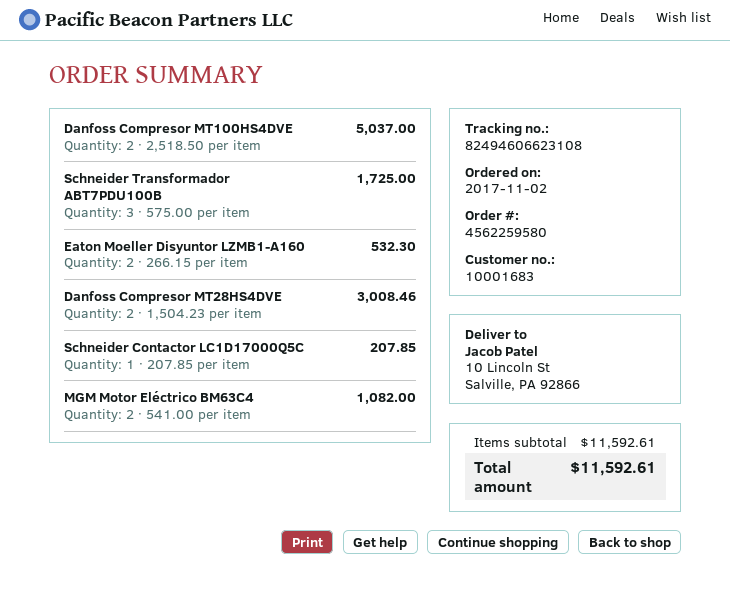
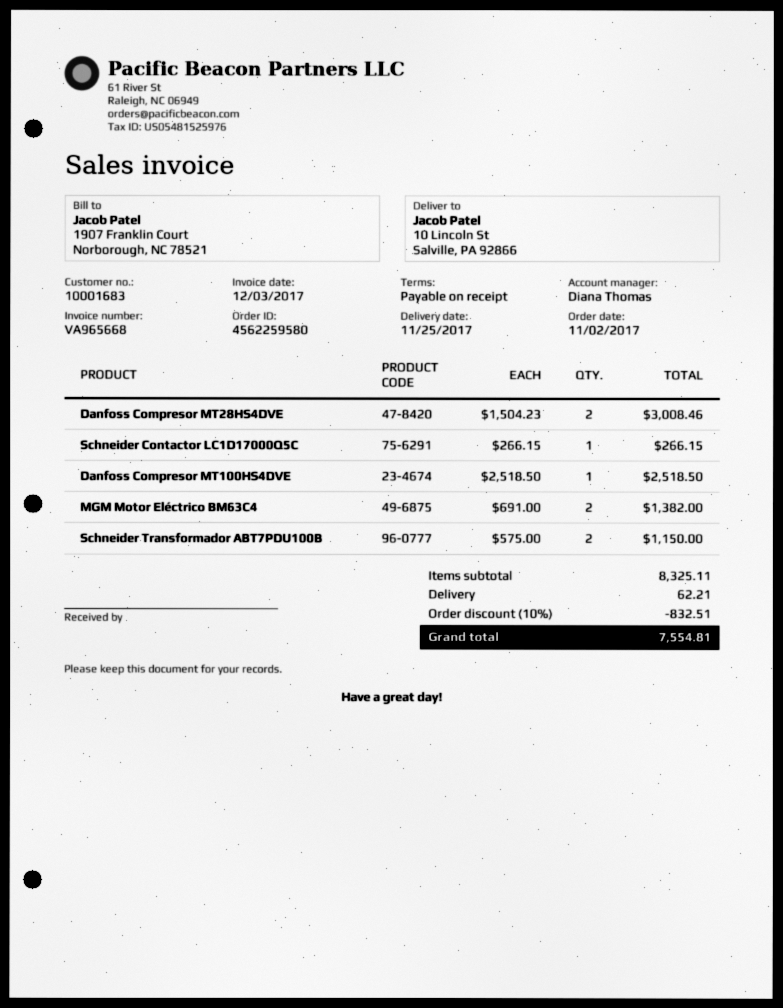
Danfoss Compresor MT100HS4DVE: 2 x 2518.50 = 5037.00 -> 1 x 2518.50 = 2518.50
Schneider Transformador ABT7PDU100B: 3 x 575.00 = 1725.00 -> 2 x 575.00 = 1150.00
Eaton Moeller Disyuntor LZMB1-A160: 2 x 266.15 = 532.30 -> none
Schneider Contactor LC1D17000Q5C: 1 x 207.85 = 207.85 -> 1 x 266.15 = 266.15
MGM Motor Eléctrico BM63C4: 2 x 541.00 = 1082.00 -> 2 x 691.00 = 1382.00
subtotal: 11592.61 -> 8325.11
discount: none -> 10% = 832.51
shipping: none -> 62.21
total: 11592.61 -> 7554.81

